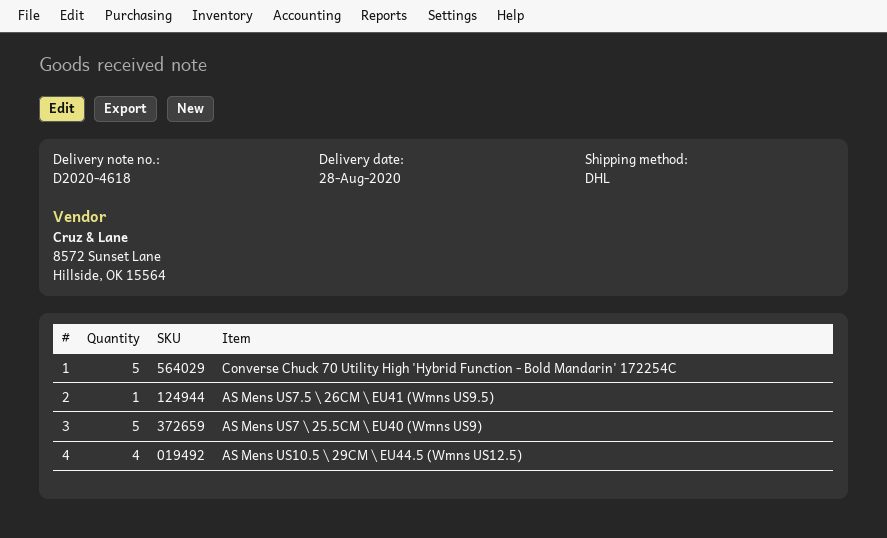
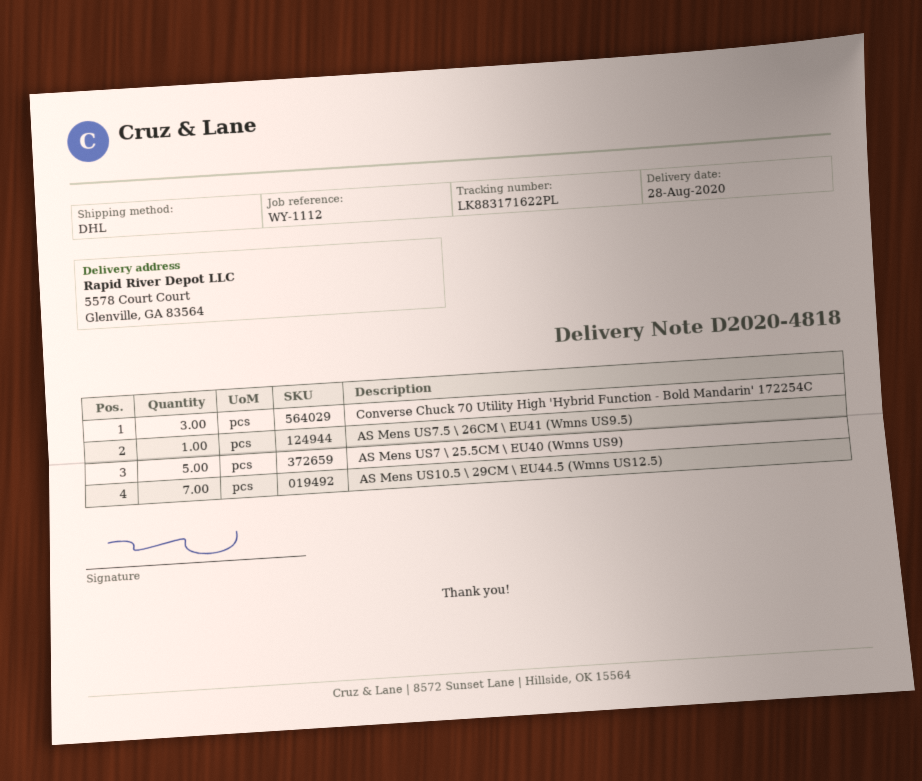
delivery note number: D2020-4618 -> D2020-4818
Converse Chuck 70 Utility High 'Hybrid Function - Bold Mandarin' 172254C: 5 -> 3
AS Mens US10.5 \ 29CM \ EU44.5 (Wmns US12.5): 4 -> 7

